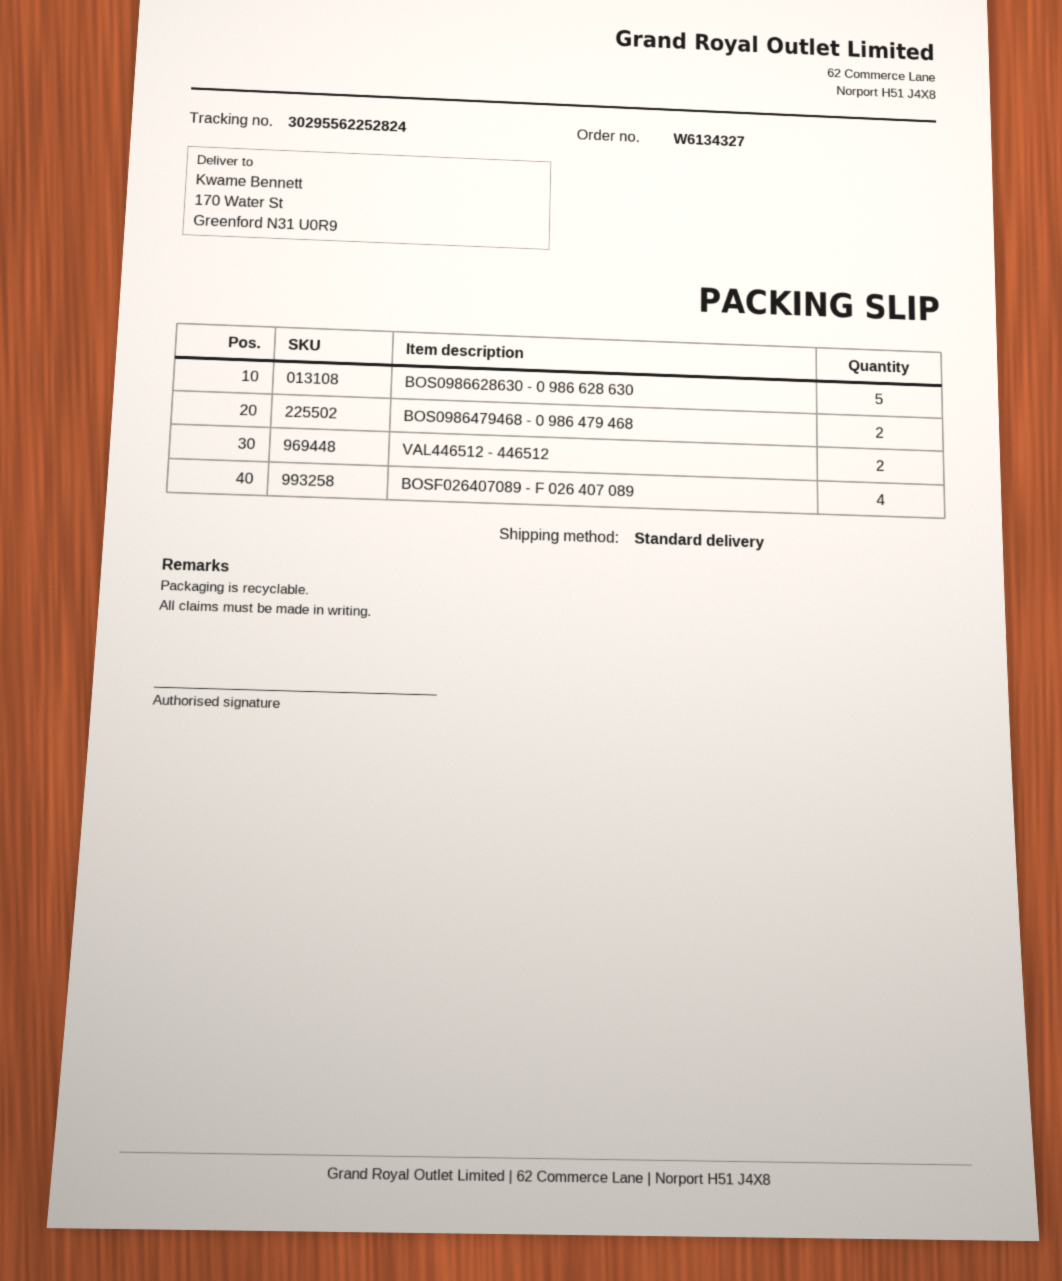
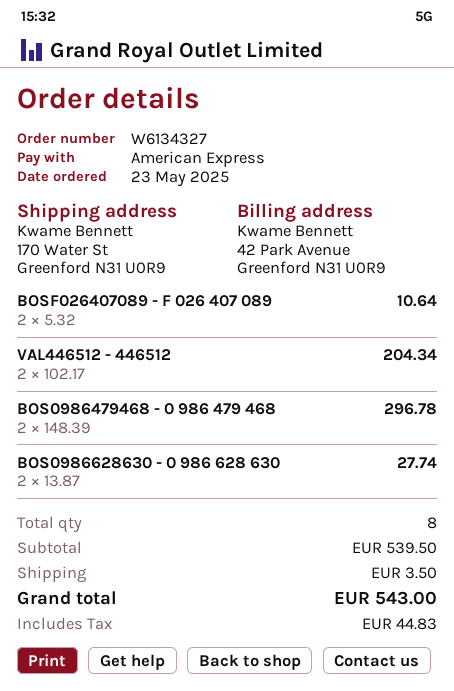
BOS0986628630 - 0 986 628 630: 5 -> 2
BOSF026407089 - F 026 407 089: 4 -> 2

